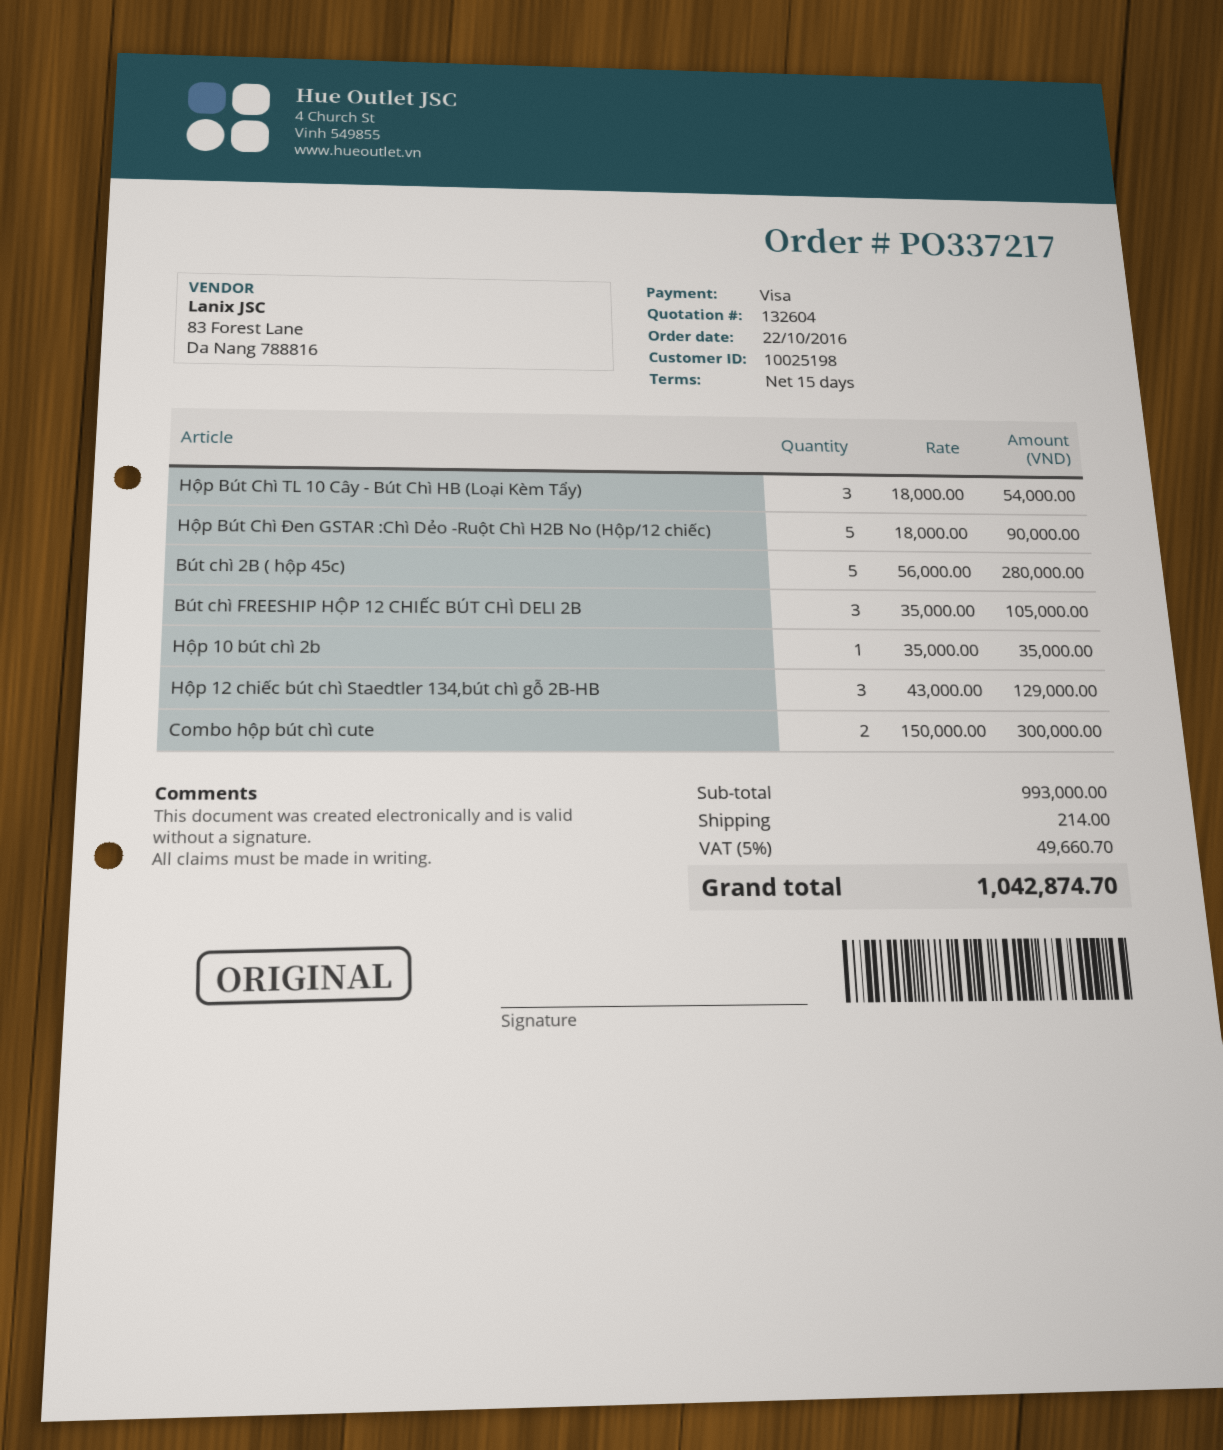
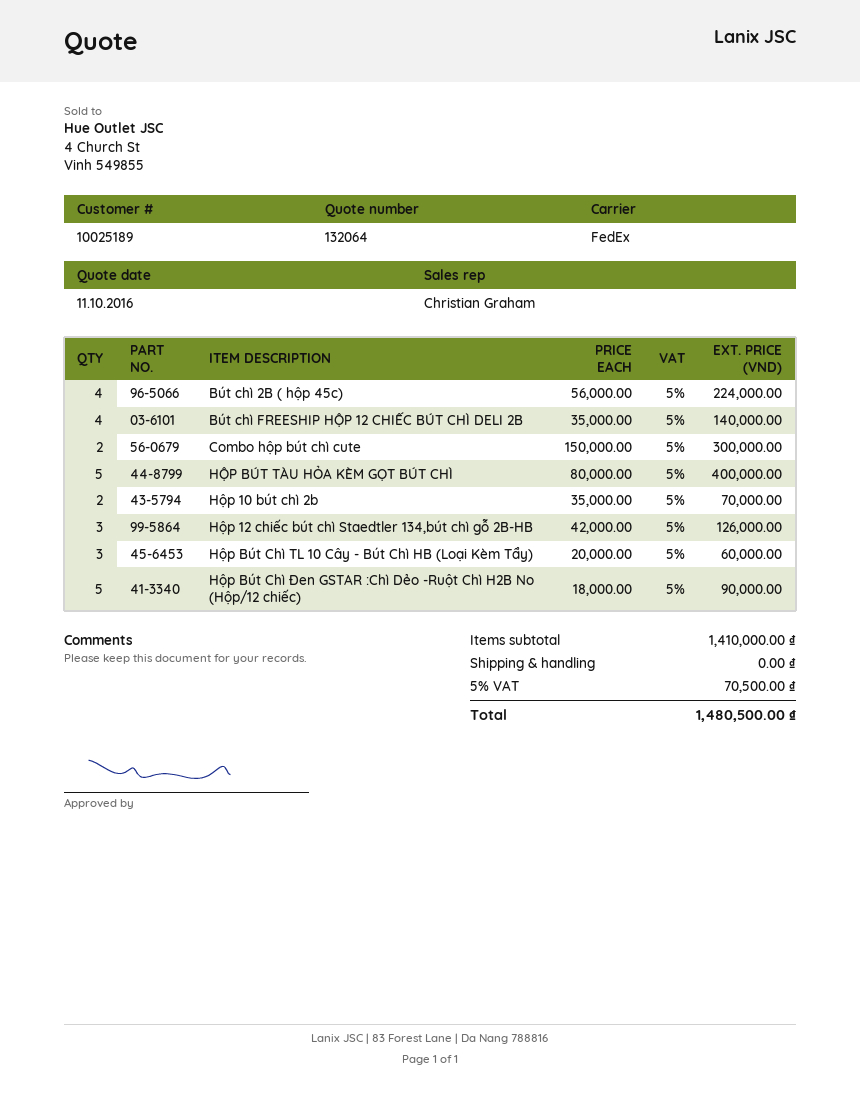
quote number: 132604 -> 132064
customer number: 10025198 -> 10025189
Hộp Bút Chì TL 10 Cây - Bút Chì HB (Loại Kèm Tẩy): 3 x 18000.00 = 54000.00 -> 3 x 20000.00 = 60000.00
Bút chì 2B ( hộp 45c): 5 x 56000.00 = 280000.00 -> 4 x 56000.00 = 224000.00
Bút chì FREESHIP HỘP 12 CHIẾC BÚT CHÌ DELI 2B: 3 x 35000.00 = 105000.00 -> 4 x 35000.00 = 140000.00
Hộp 10 bút chì 2b: 1 x 35000.00 = 35000.00 -> 2 x 35000.00 = 70000.00
Hộp 12 chiếc bút chì Staedtler 134,bút chì gỗ 2B-HB: 3 x 43000.00 = 129000.00 -> 3 x 42000.00 = 126000.00
HỘP BÚT TÀU HỎA KÈM GỌT BÚT CHÌ: none -> 5 x 80000.00 = 400000.00
subtotal: 993000.00 -> 1410000.00
shipping: 214.00 -> 0.00
tax: 5% = 49660.70 -> 5% = 70500.00
total: 1042874.70 -> 1480500.00

